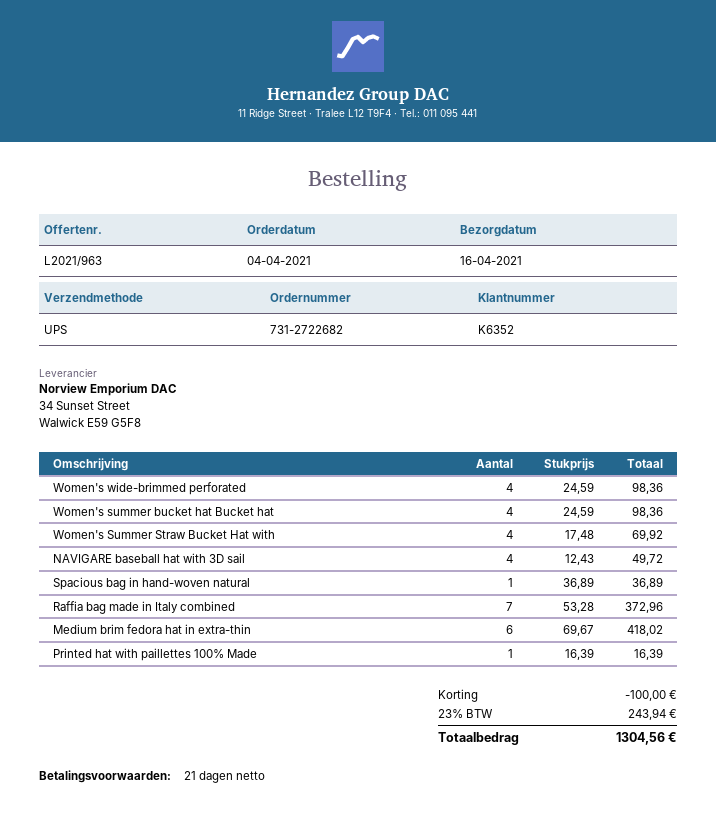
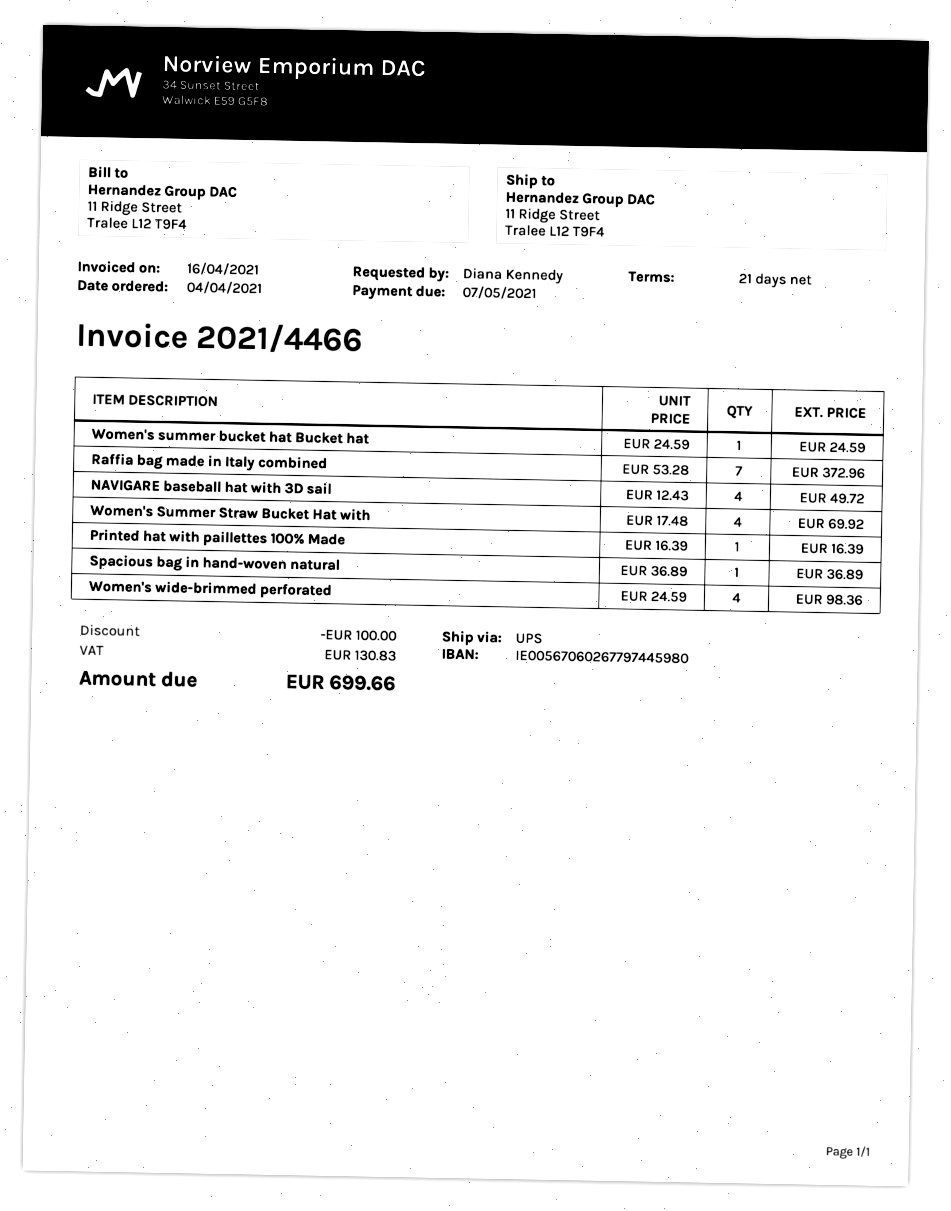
Women's summer bucket hat Bucket hat: 4 x 24.59 = 98.36 -> 1 x 24.59 = 24.59
Medium brim fedora hat in extra-thin: 6 x 69.67 = 418.02 -> none
tax: 243.94 -> 130.83
total: 1304.56 -> 699.66

